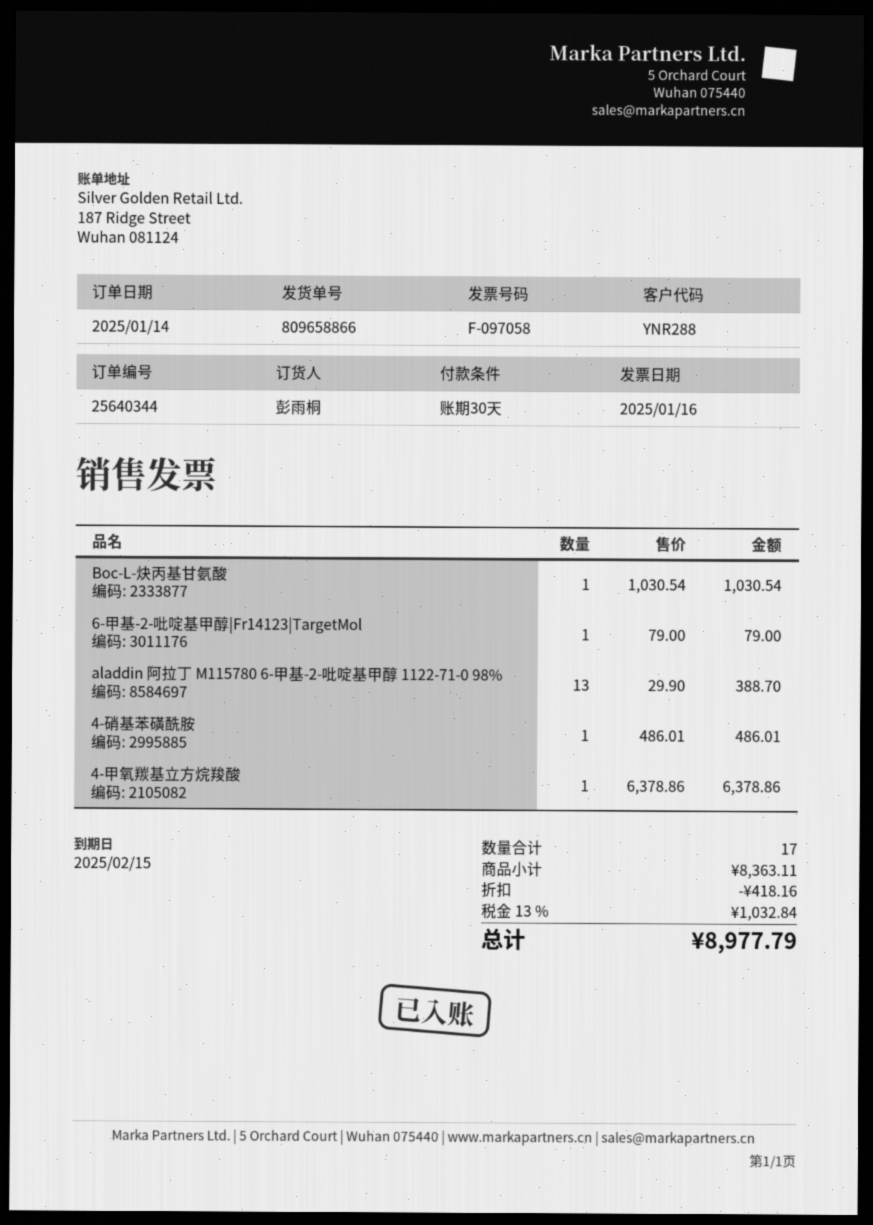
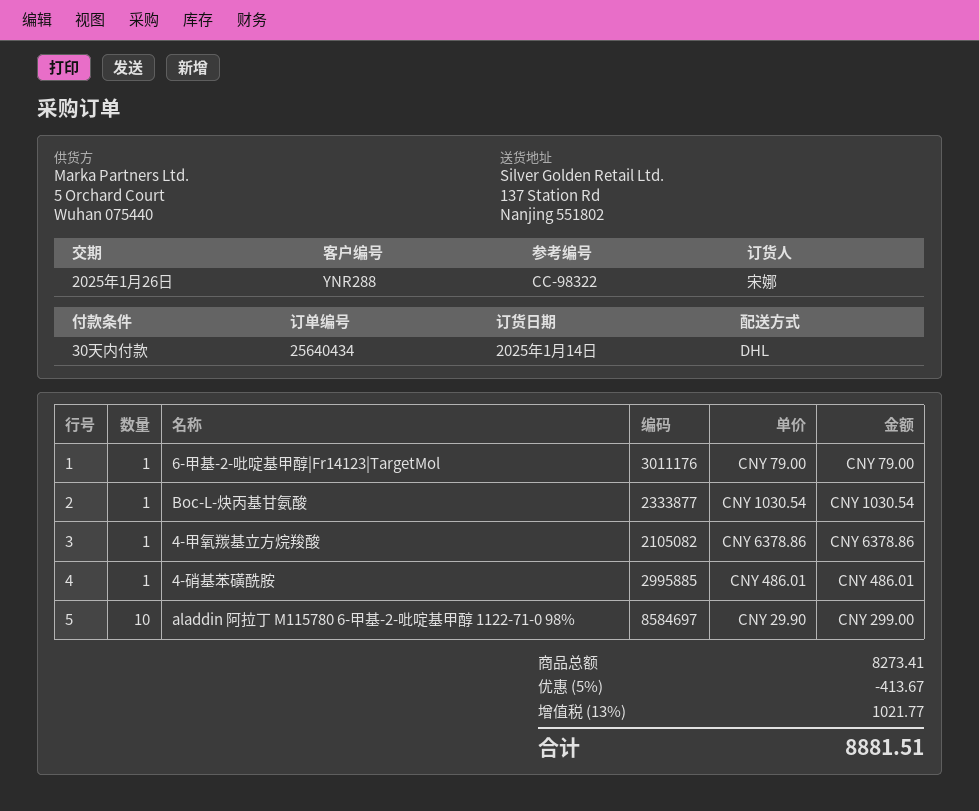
order number: 25640344 -> 25640434
ordered by: 彭雨桐 -> 宋娜
aladdin 阿拉丁 M115780 6-甲基-2-吡啶基甲醇 1122-71-0 98%: 13 x 29.90 = 388.70 -> 10 x 29.90 = 299.00
subtotal: 8363.11 -> 8273.41
discount: 418.16 -> 413.67
tax: 13% = 1032.84 -> 13% = 1021.77
total: 8977.79 -> 8881.51

